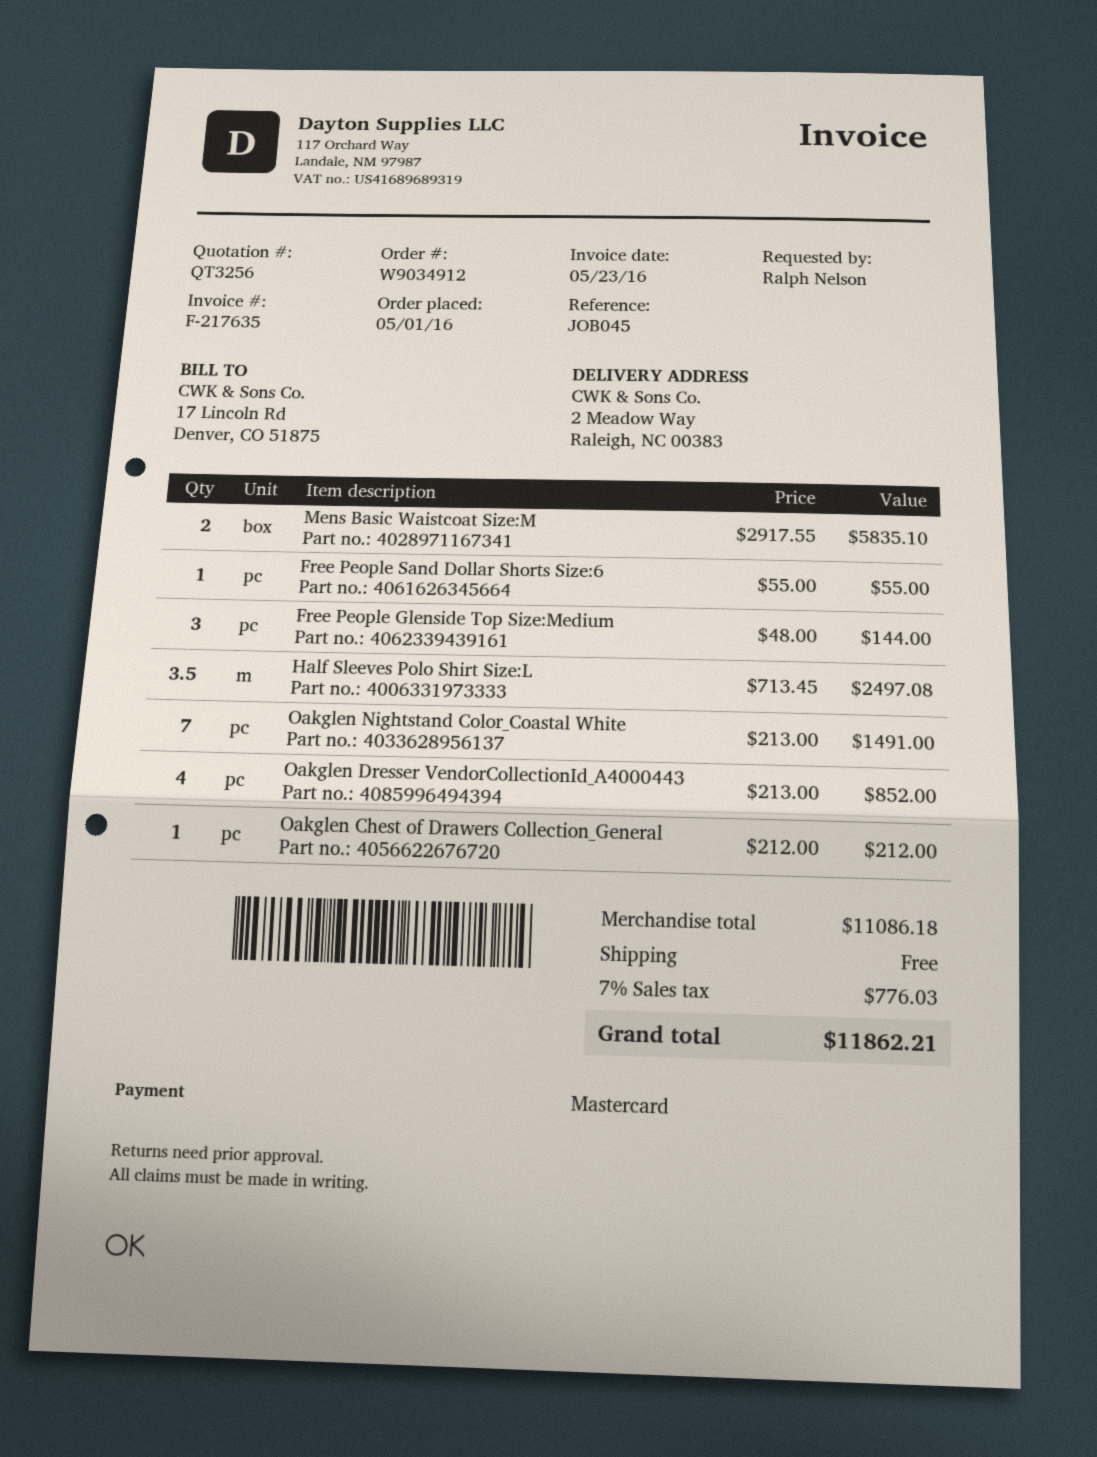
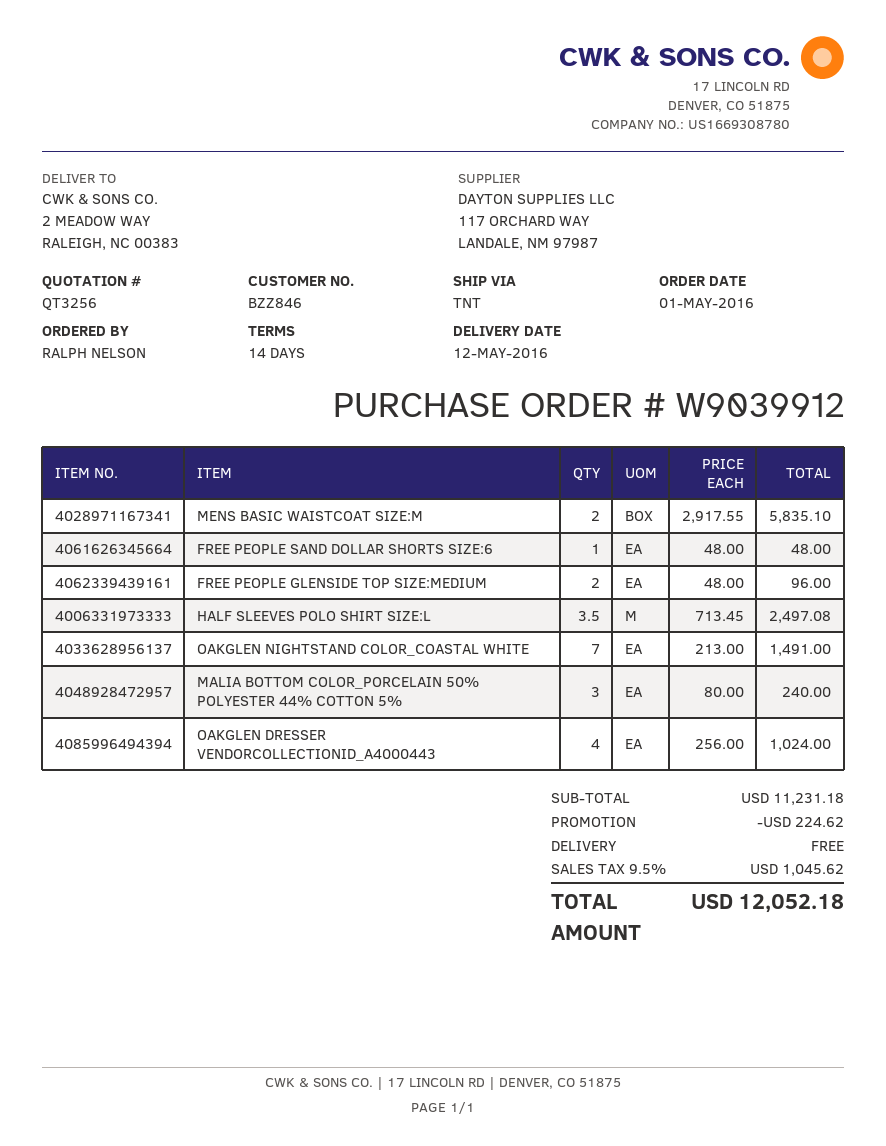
order number: W9034912 -> W9039912
Free People Sand Dollar Shorts Size:6: 1 x 55.00 = 55.00 -> 1 x 48.00 = 48.00
Free People Glenside Top Size:Medium: 3 x 48.00 = 144.00 -> 2 x 48.00 = 96.00
Oakglen Dresser VendorCollectionId_A4000443: 4 x 213.00 = 852.00 -> 4 x 256.00 = 1024.00
Oakglen Chest of Drawers Collection_General: 1 x 212.00 = 212.00 -> none
MALIA BOTTOM COLOR_PORCELAIN 50% POLYESTER 44% COTTON 5%: none -> 3 x 80.00 = 240.00
subtotal: 11086.18 -> 11231.18
discount: none -> 224.62
tax: 7% = 776.03 -> 9.5% = 1045.62
total: 11862.21 -> 12052.18

